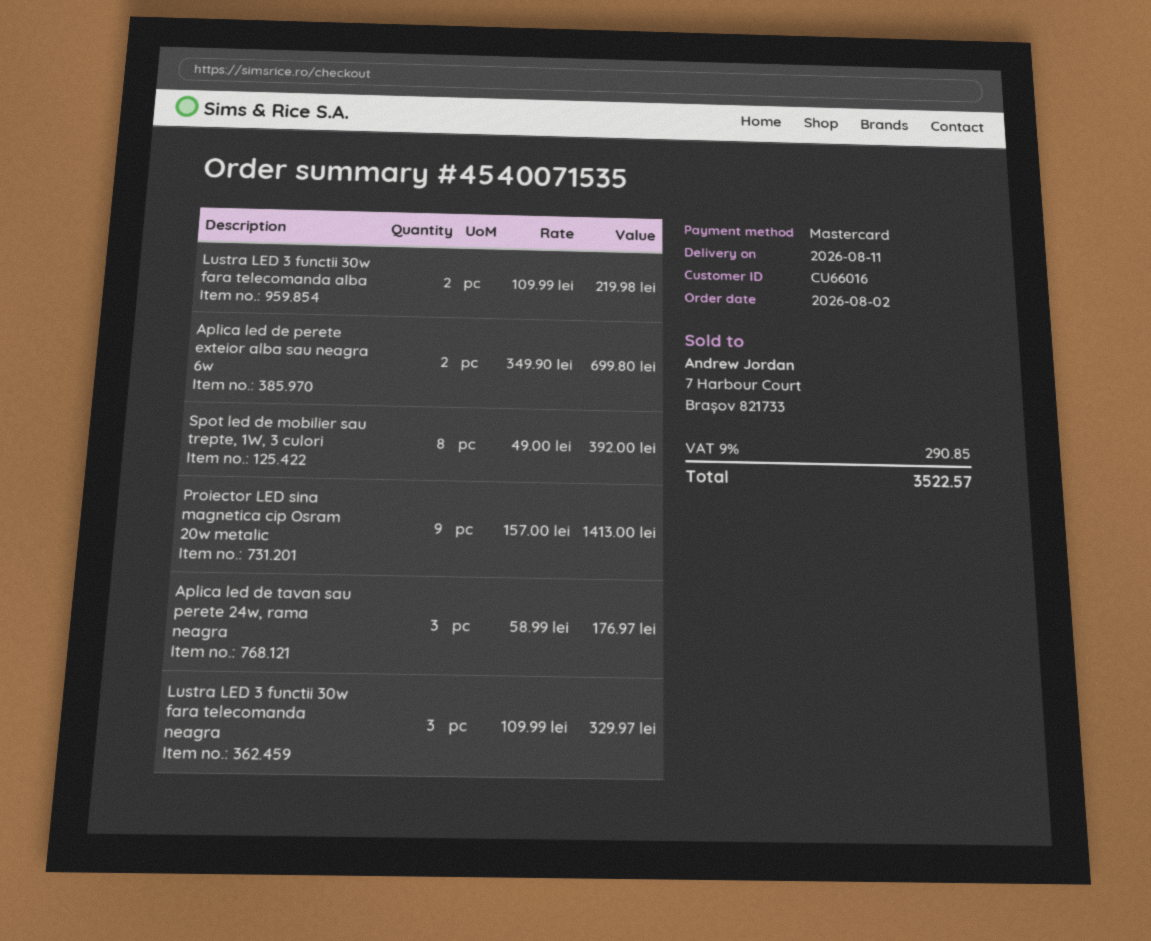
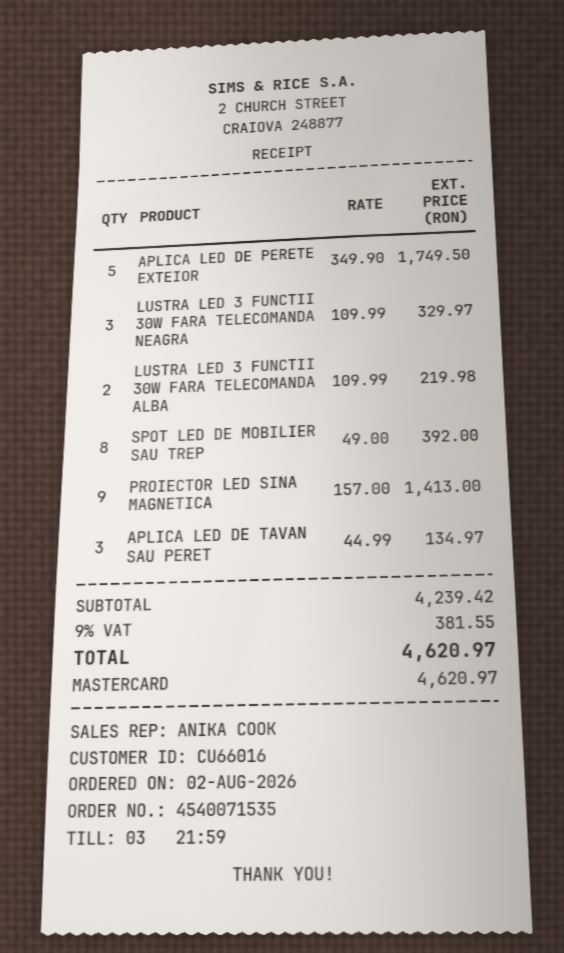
Aplica led de perete exteior alba sau neagra 6w: 2 x 349.90 = 699.80 -> 5 x 349.90 = 1749.50
Aplica led de tavan sau perete 24w, rama neagra: 3 x 58.99 = 176.97 -> 3 x 44.99 = 134.97
tax: 9% = 290.85 -> 9% = 381.55
total: 3522.57 -> 4620.97

